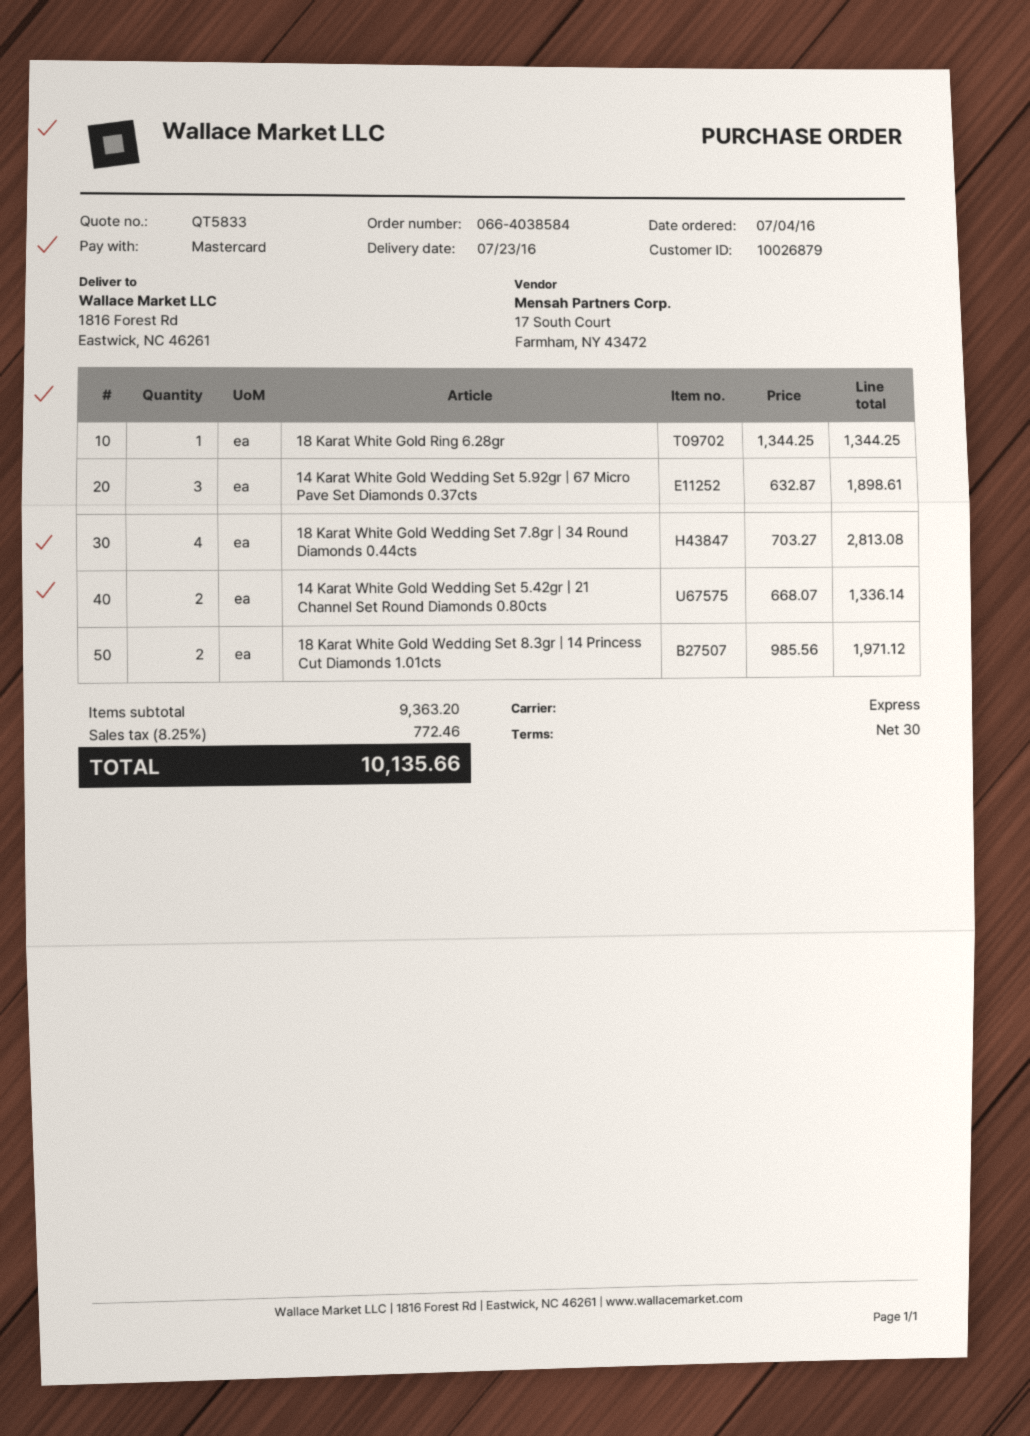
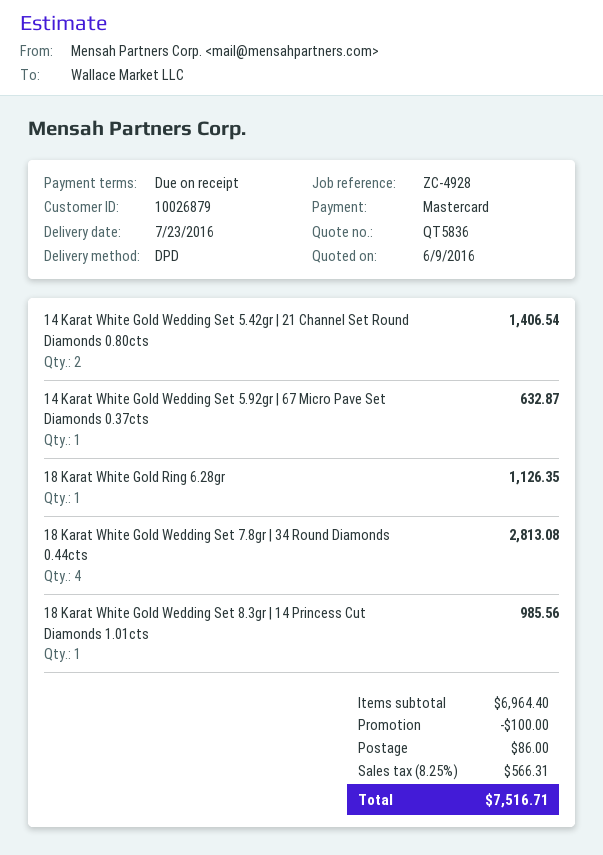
quote number: QT5833 -> QT5836
payment terms: 30 days -> on receipt
shipping method: express -> DPD
18 Karat White Gold Ring 6.28gr: 1 for 1344.25 -> 1 for 1126.35
14 Karat White Gold Wedding Set 5.92gr | 67 Micro Pave Set Diamonds 0.37cts: 3 for 1898.61 -> 1 for 632.87
14 Karat White Gold Wedding Set 5.42gr | 21 Channel Set Round Diamonds 0.80cts: 2 for 1336.14 -> 2 for 1406.54
18 Karat White Gold Wedding Set 8.3gr | 14 Princess Cut Diamonds 1.01cts: 2 for 1971.12 -> 1 for 985.56
subtotal: 9363.20 -> 6964.40
discount: none -> 100.00
shipping: none -> 86.00
tax: 8.25% = 772.46 -> 8.25% = 566.31
total: 10135.66 -> 7516.71

